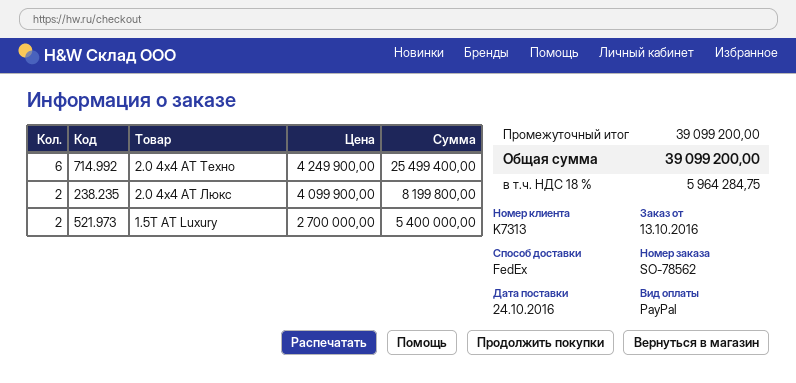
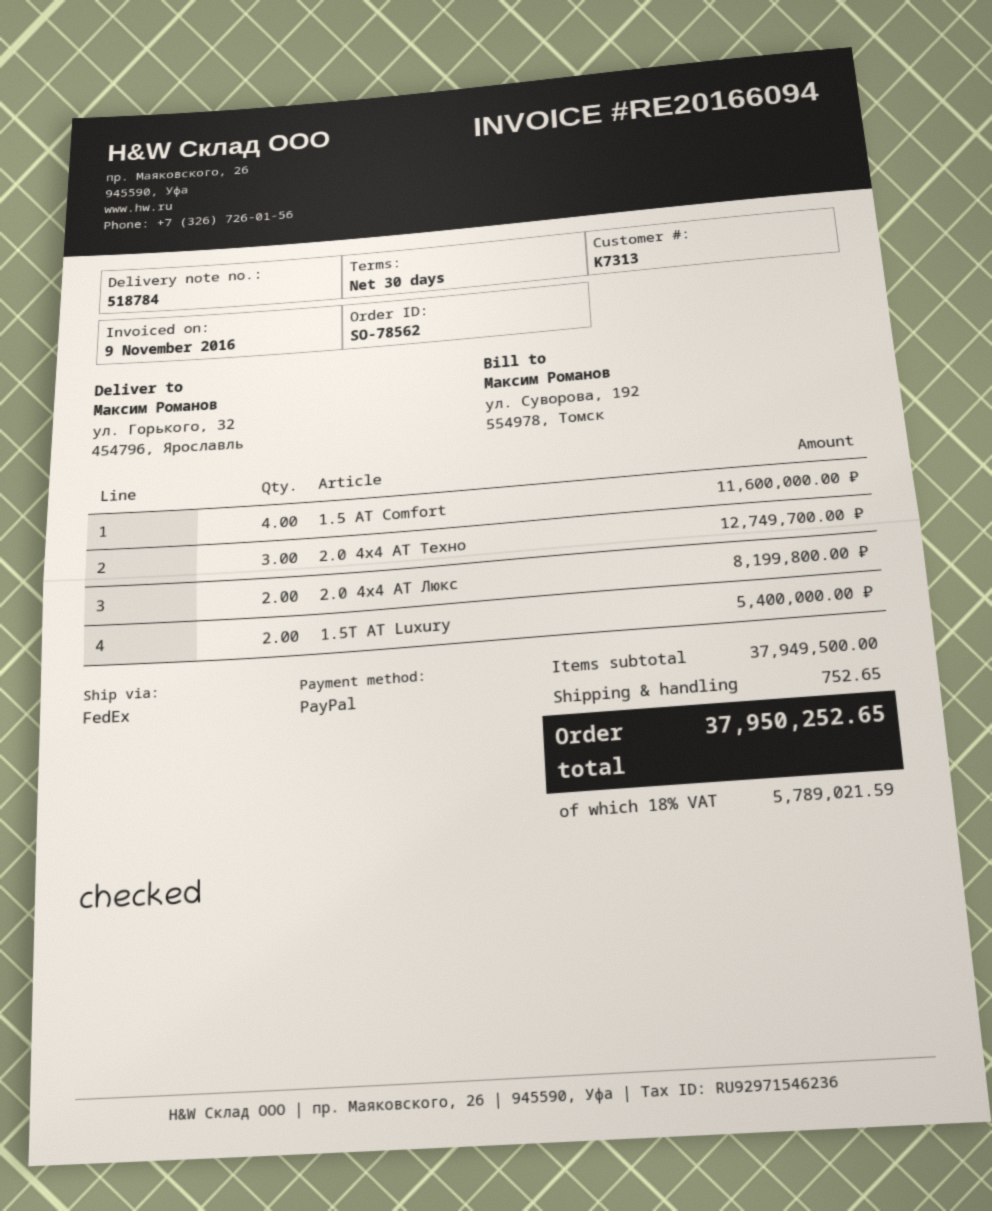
2.0 4x4 AT Техно: 6 for 25499400.00 -> 3 for 12749700.00
1.5 AT Comfort: none -> 4 for 11600000.00
subtotal: 39099200.00 -> 37949500.00
shipping: none -> 752.65
tax: 18% = 5964284.75 -> 18% = 5789021.59
total: 39099200.00 -> 37950252.65

